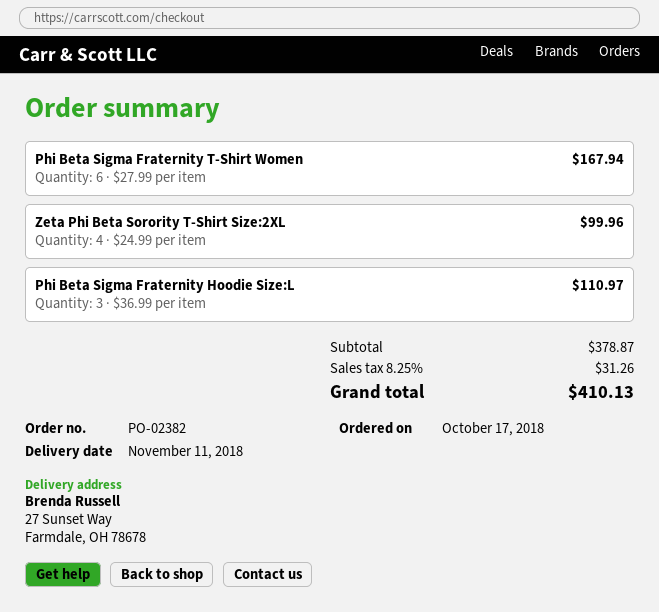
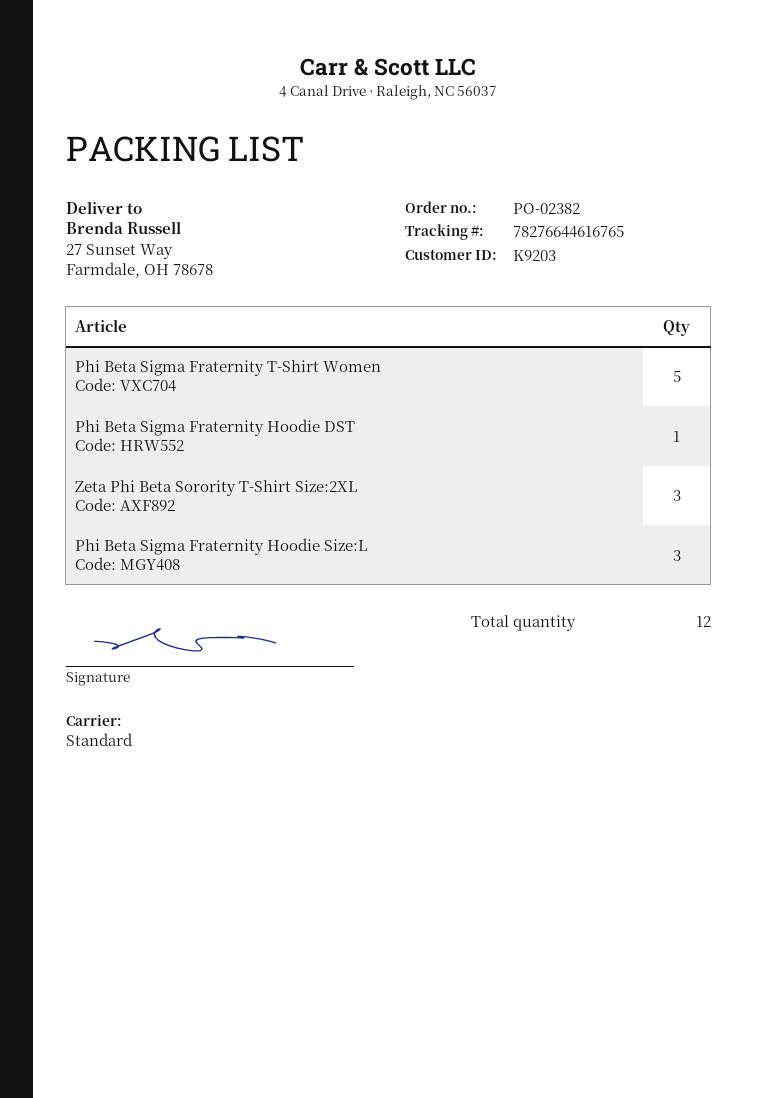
Phi Beta Sigma Fraternity T-Shirt Women: 6 -> 5
Zeta Phi Beta Sorority T-Shirt Size:2XL: 4 -> 3
Phi Beta Sigma Fraternity Hoodie DST: none -> 1

